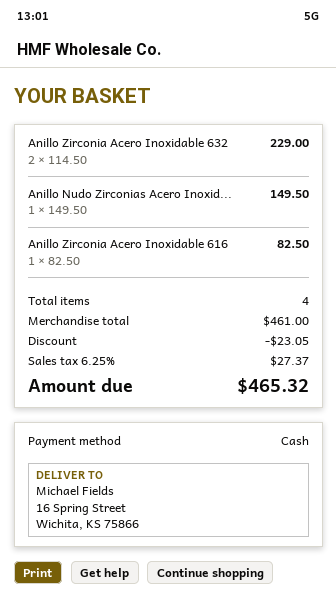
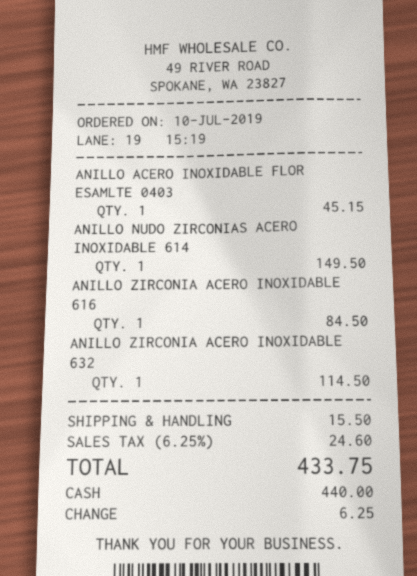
Anillo Zirconia Acero Inoxidable 632: 2 for 229.00 -> 1 for 114.50
Anillo Zirconia Acero Inoxidable 616: 1 for 82.50 -> 1 for 84.50
ANILLO ACERO INOXIDABLE FLOR ESAMLTE 0403: none -> 1 for 45.15
discount: 23.05 -> none
shipping: none -> 15.50
tax: 6.25% = 27.37 -> 6.25% = 24.60
total: 465.32 -> 433.75

